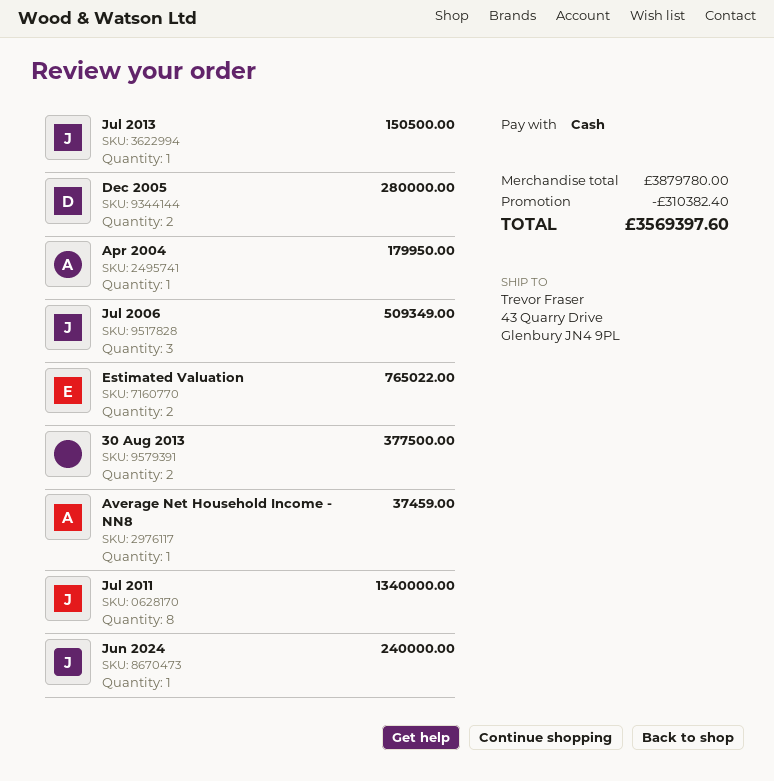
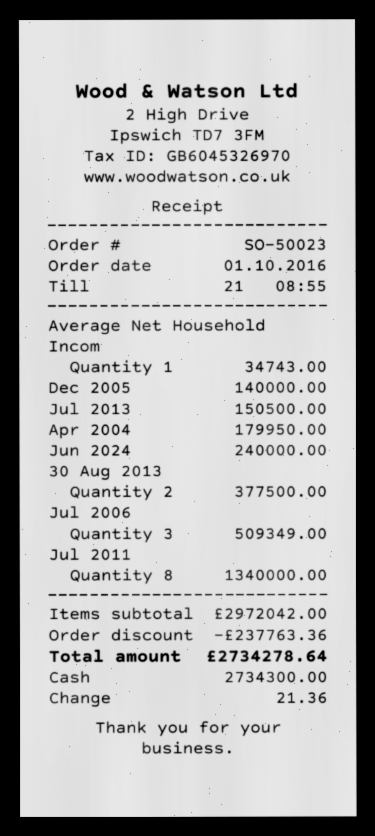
Dec 2005: 2 for 280000.00 -> 1 for 140000.00
Estimated Valuation: 2 for 765022.00 -> none
Average Net Household Income - NN8: 1 for 37459.00 -> 1 for 34743.00
subtotal: 3879780.00 -> 2972042.00
discount: 310382.40 -> 237763.36
total: 3569397.60 -> 2734278.64

